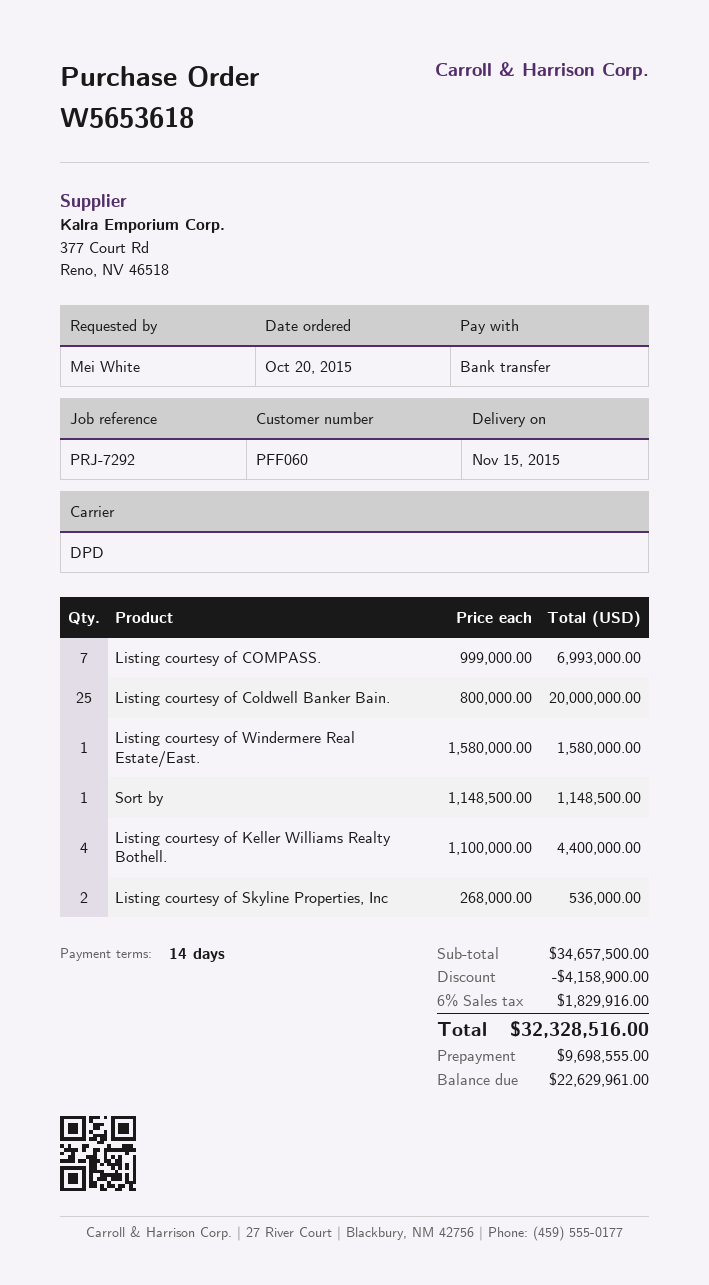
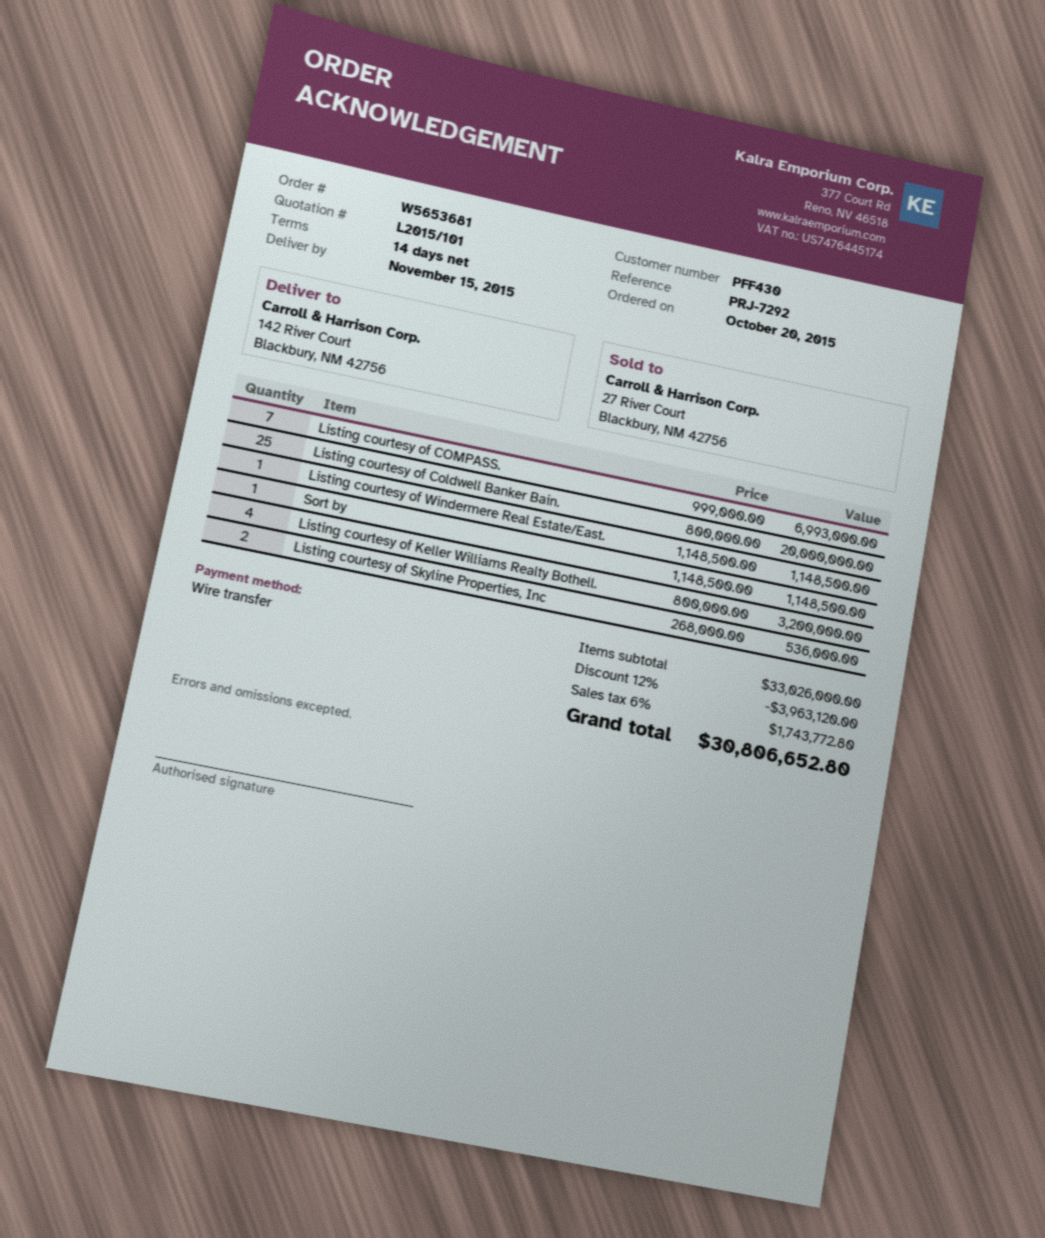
order number: W5653618 -> W5653681
customer number: PFF060 -> PFF430
Listing courtesy of Windermere Real Estate/East.: 1 x 1580000.00 = 1580000.00 -> 1 x 1148500.00 = 1148500.00
Listing courtesy of Keller Williams Realty Bothell.: 4 x 1100000.00 = 4400000.00 -> 4 x 800000.00 = 3200000.00
subtotal: 34657500.00 -> 33026000.00
discount: 4158900.00 -> 3963120.00
tax: 6% = 1829916.00 -> 6% = 1743772.80
total: 32328516.00 -> 30806652.80

